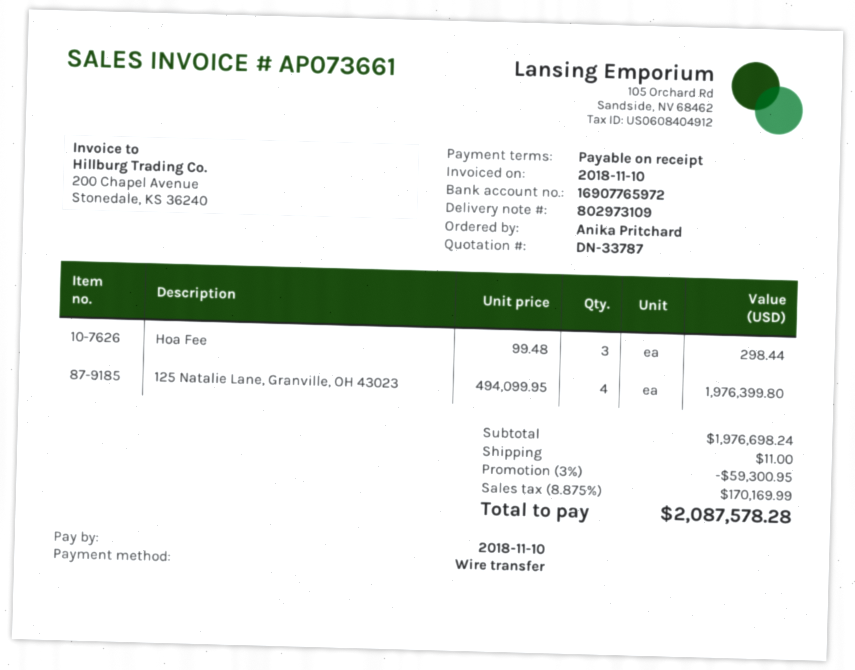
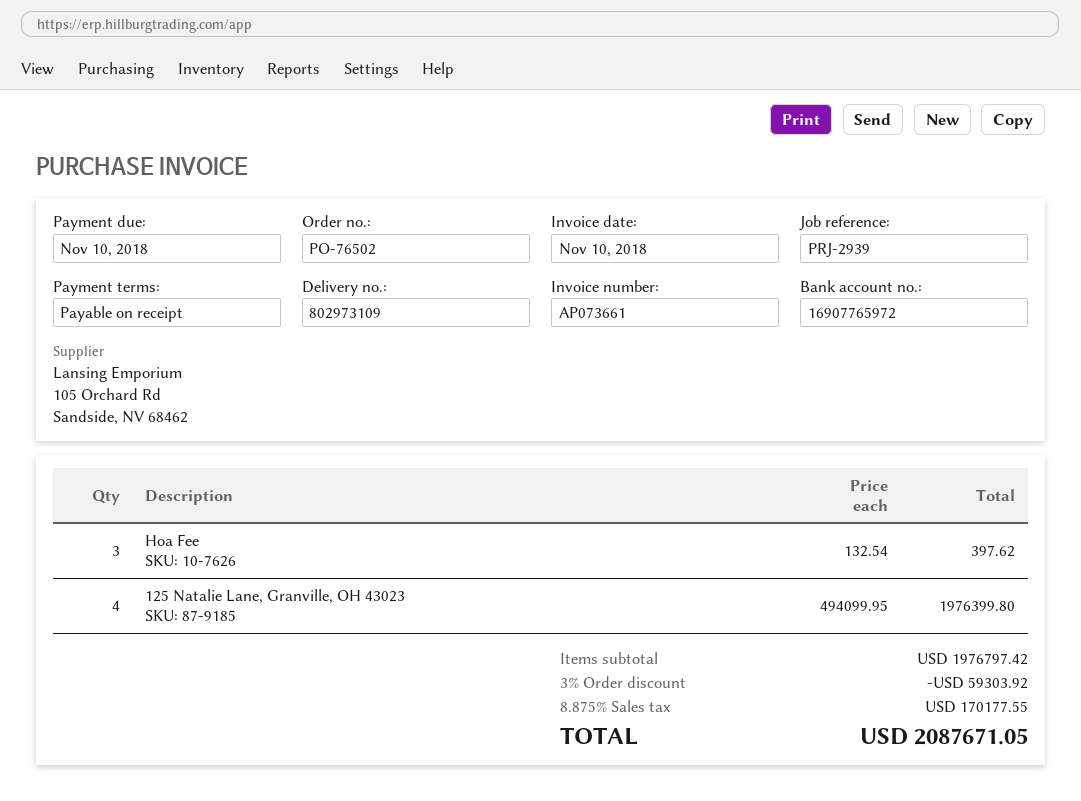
Hoa Fee: 3 x 99.48 = 298.44 -> 3 x 132.54 = 397.62
subtotal: 1976698.24 -> 1976797.42
discount: 3% = 59300.95 -> 3% = 59303.92
shipping: 11.00 -> none
tax: 8.875% = 170169.99 -> 8.875% = 170177.55
total: 2087578.28 -> 2087671.05

